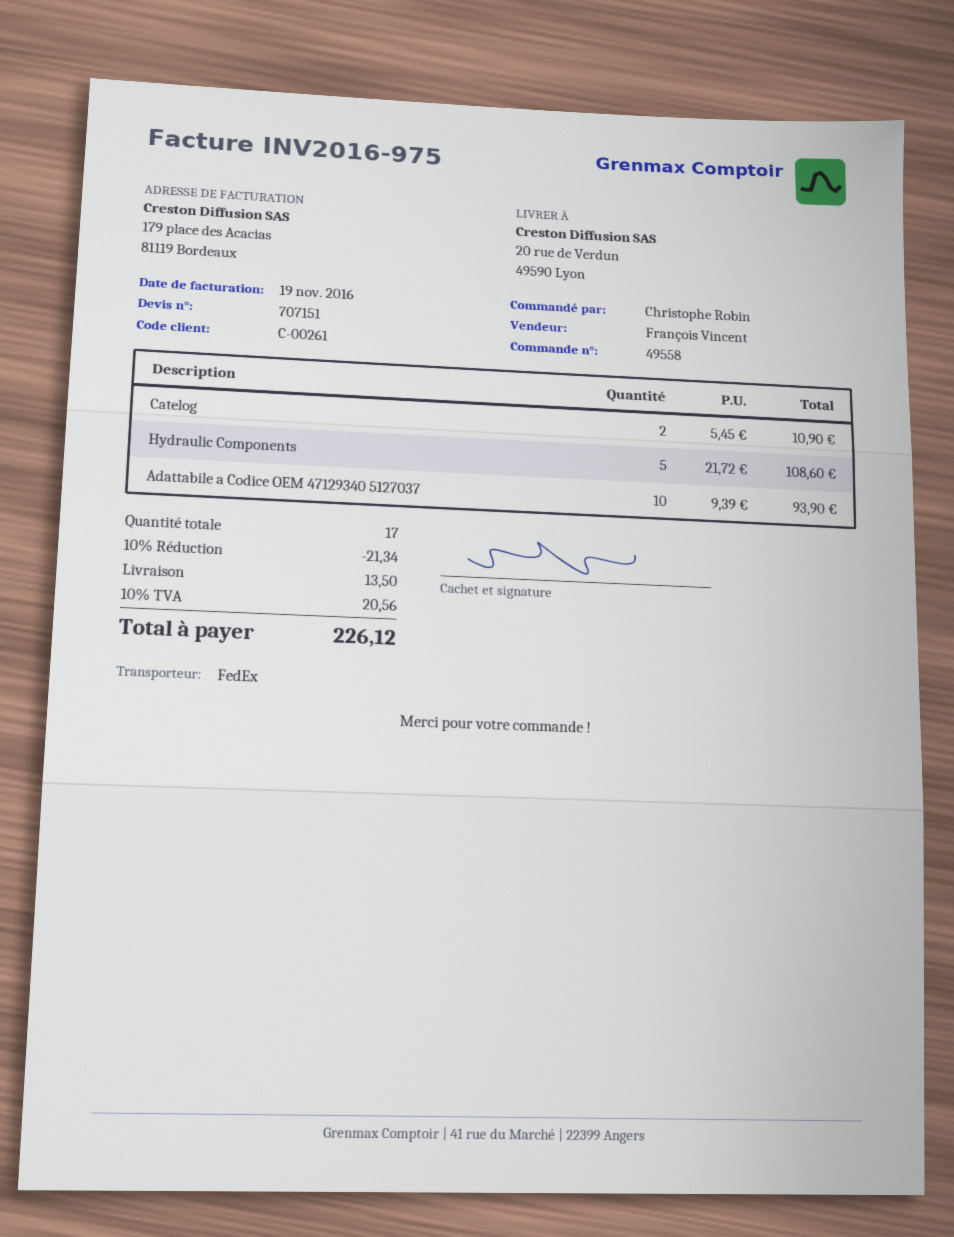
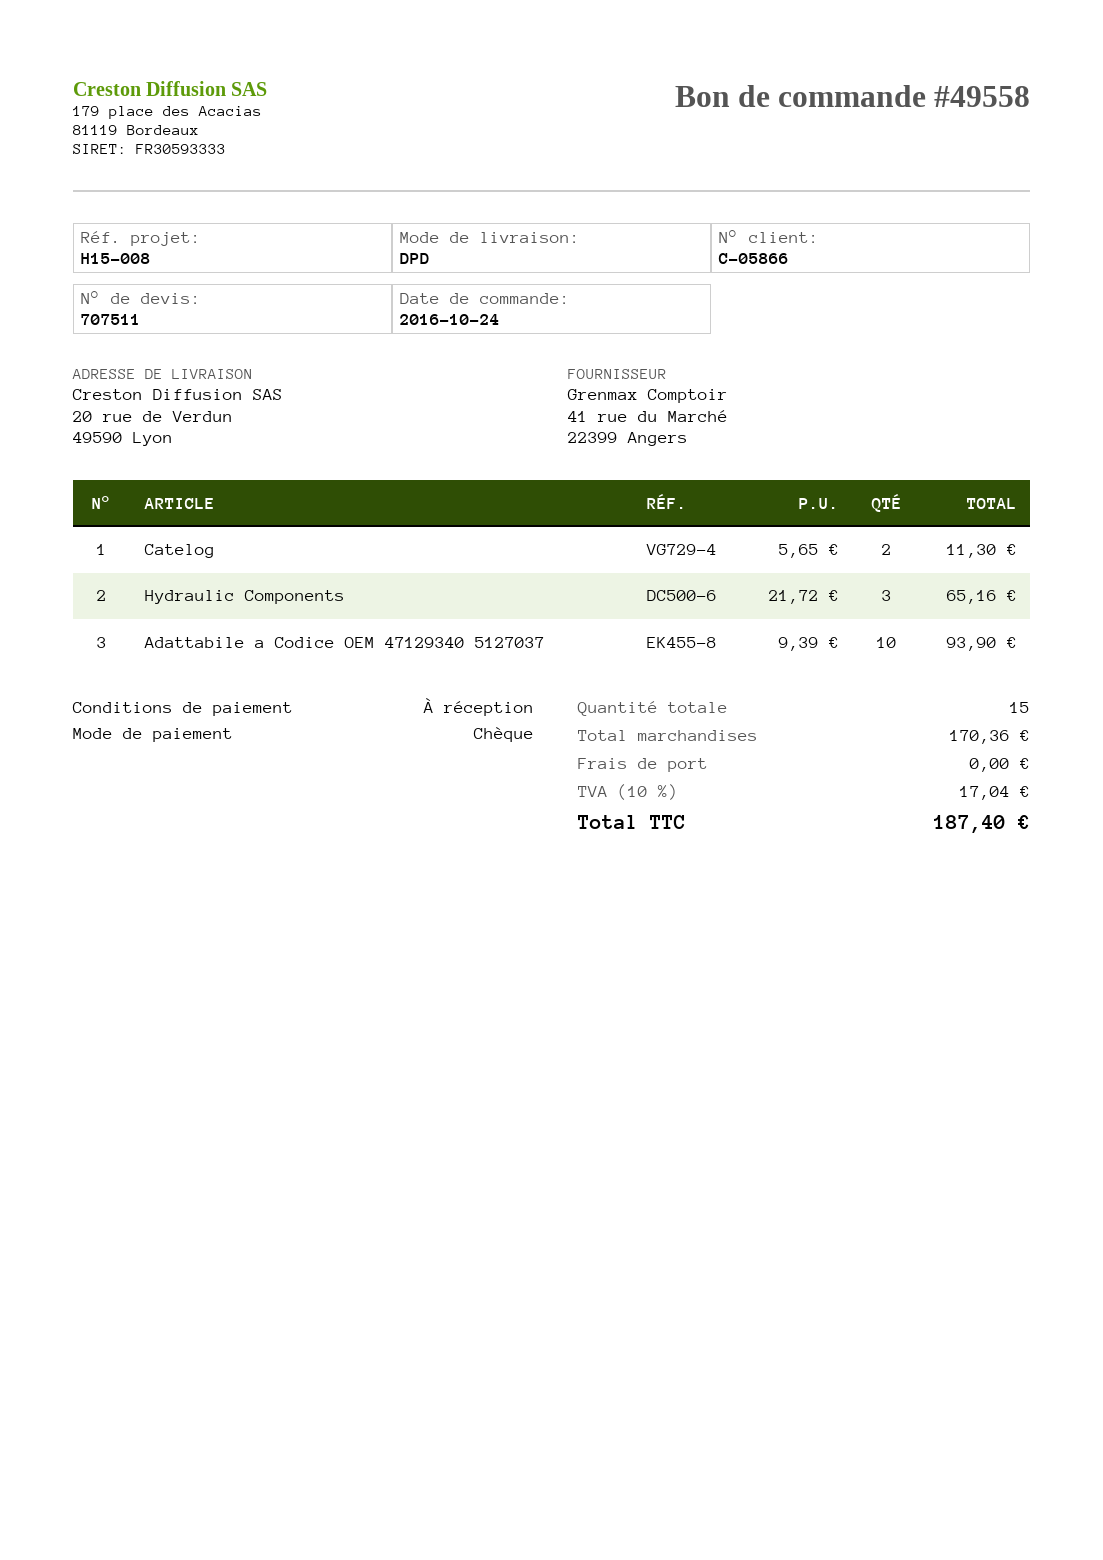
quote number: 707151 -> 707511
customer number: C-00261 -> C-05866
shipping method: FedEx -> DPD
Catelog: 2 x 5.45 = 10.90 -> 2 x 5.65 = 11.30
Hydraulic Components: 5 x 21.72 = 108.60 -> 3 x 21.72 = 65.16
total quantity: 17 -> 15
discount: 10% = 21.34 -> none
shipping: 13.50 -> 0.00
tax: 10% = 20.56 -> 10% = 17.04
total: 226.12 -> 187.40

